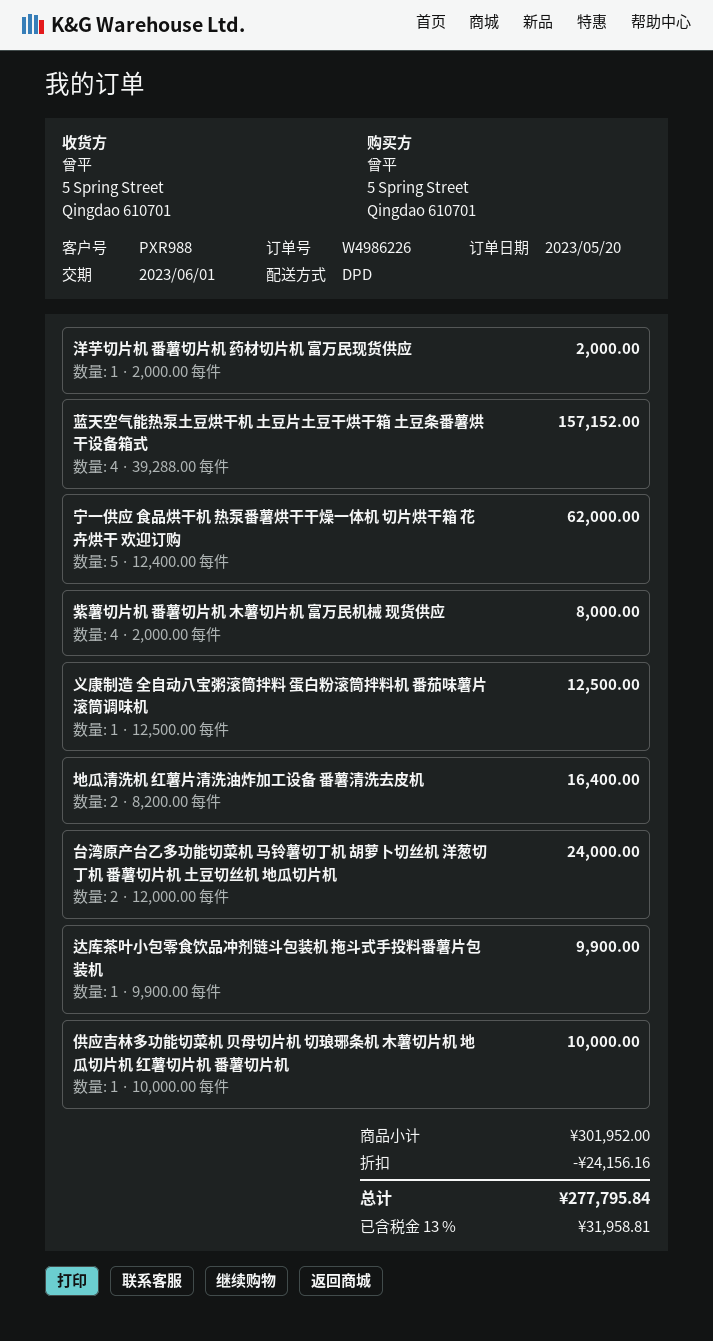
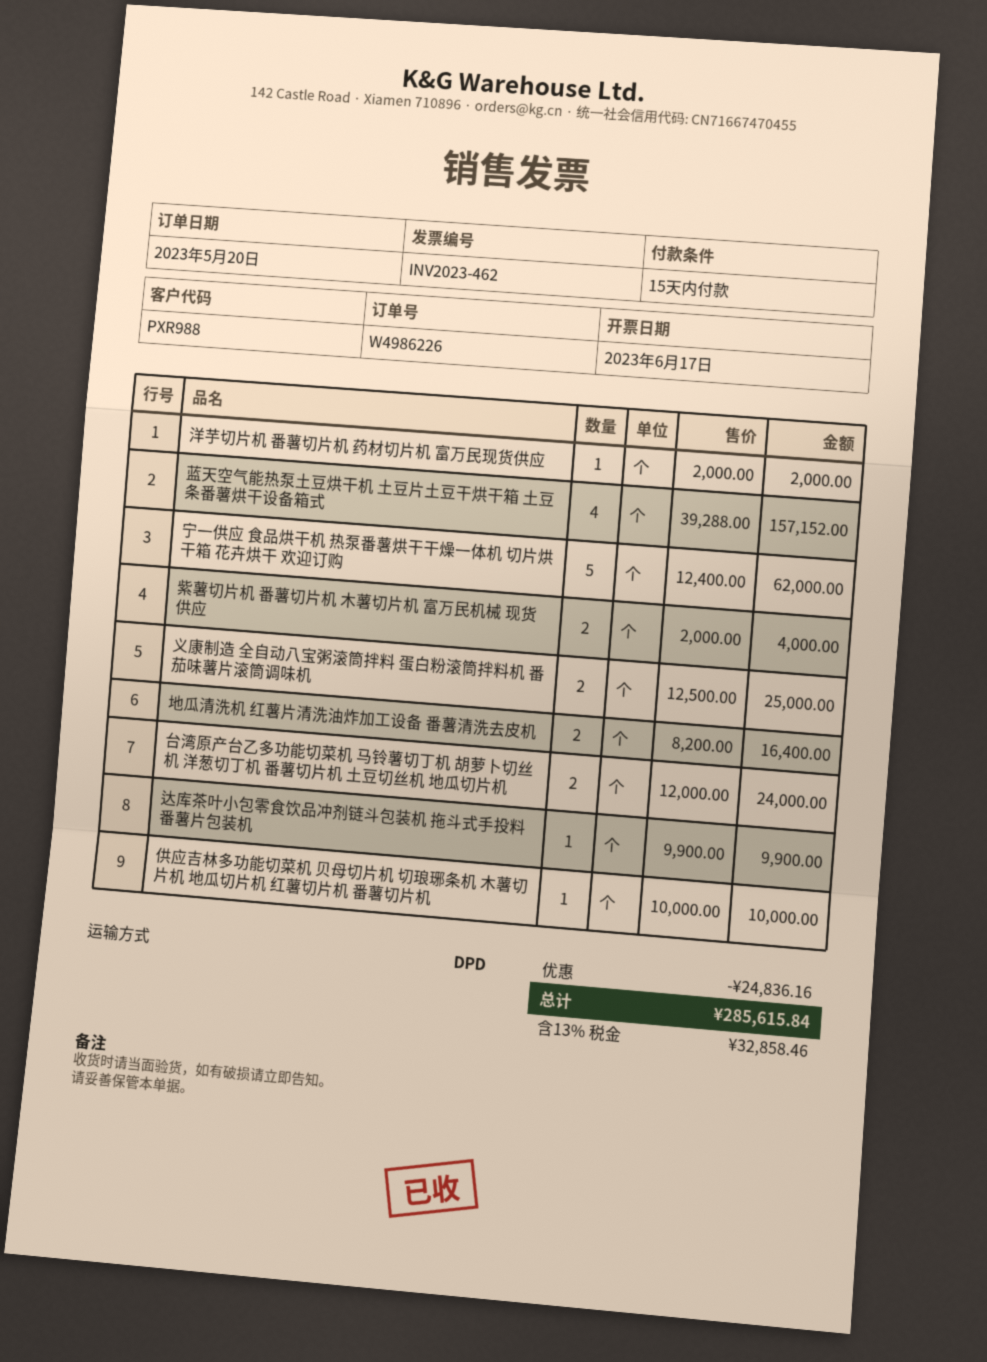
紫薯切片机 番薯切片机 木薯切片机 富万民机械 现货供应: 4 x 2000.00 = 8000.00 -> 2 x 2000.00 = 4000.00
义康制造 全自动八宝粥滚筒拌料 蛋白粉滚筒拌料机 番茄味薯片滚筒调味机: 1 x 12500.00 = 12500.00 -> 2 x 12500.00 = 25000.00
discount: 24156.16 -> 24836.16
tax: 13% = 31958.81 -> 13% = 32858.46
total: 277795.84 -> 285615.84

